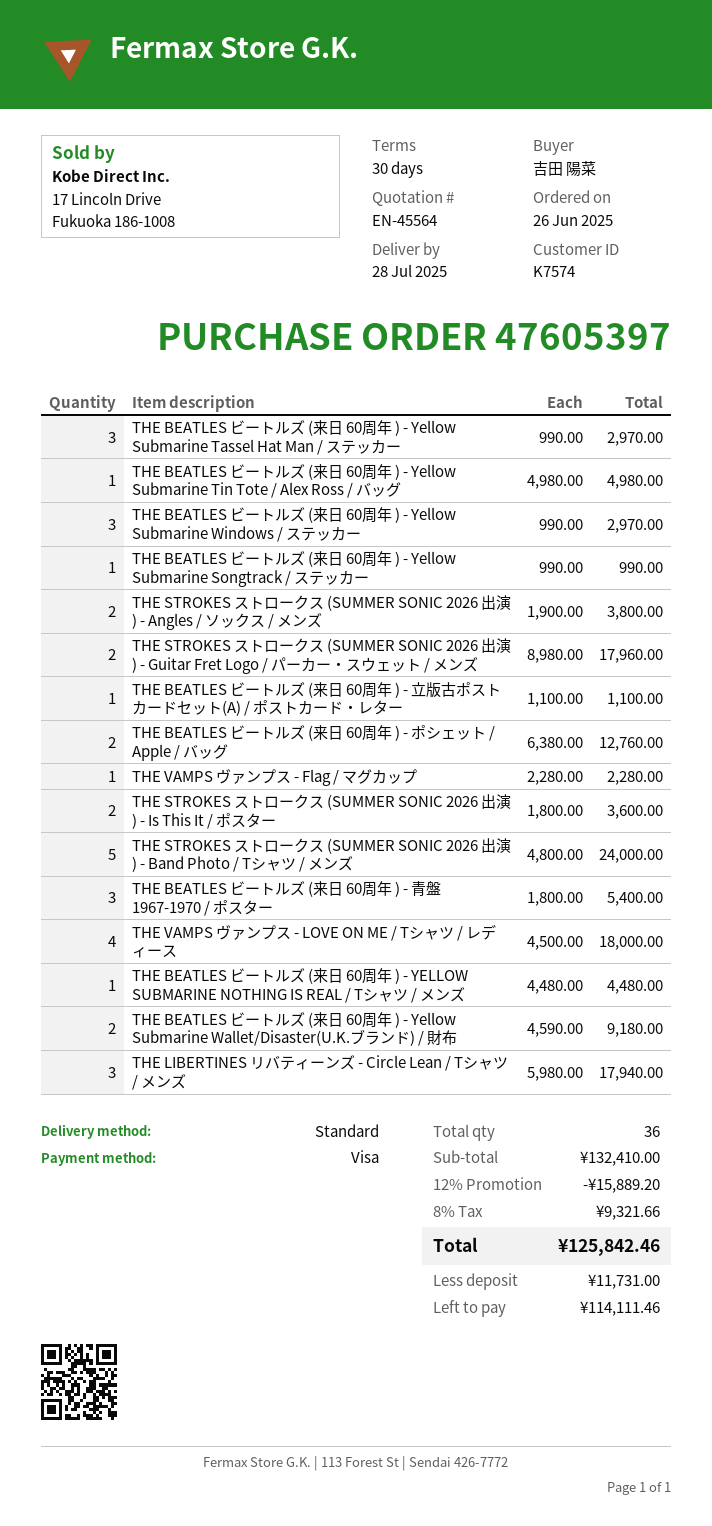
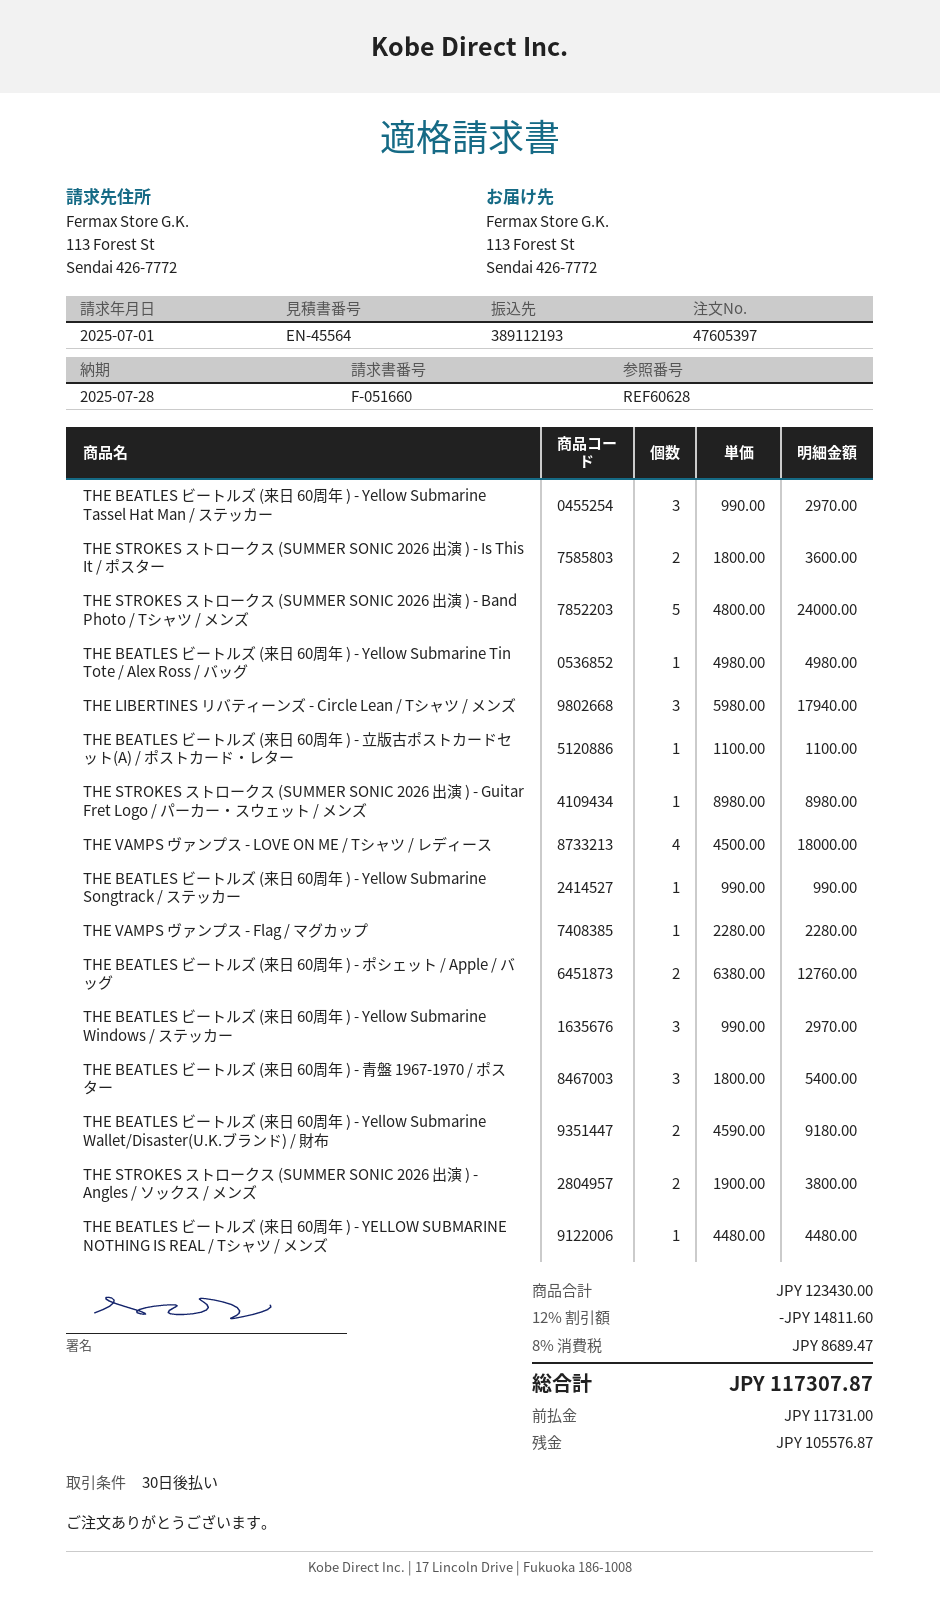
THE STROKES ストロークス (SUMMER SONIC 2026 出演 ) - Guitar Fret Logo / パーカー・スウェット / メンズ: 2 x 8980.00 = 17960.00 -> 1 x 8980.00 = 8980.00
subtotal: 132410.00 -> 123430.00
discount: 12% = 15889.20 -> 12% = 14811.60
tax: 8% = 9321.66 -> 8% = 8689.47
total: 125842.46 -> 117307.87
balance: 114111.46 -> 105576.87

